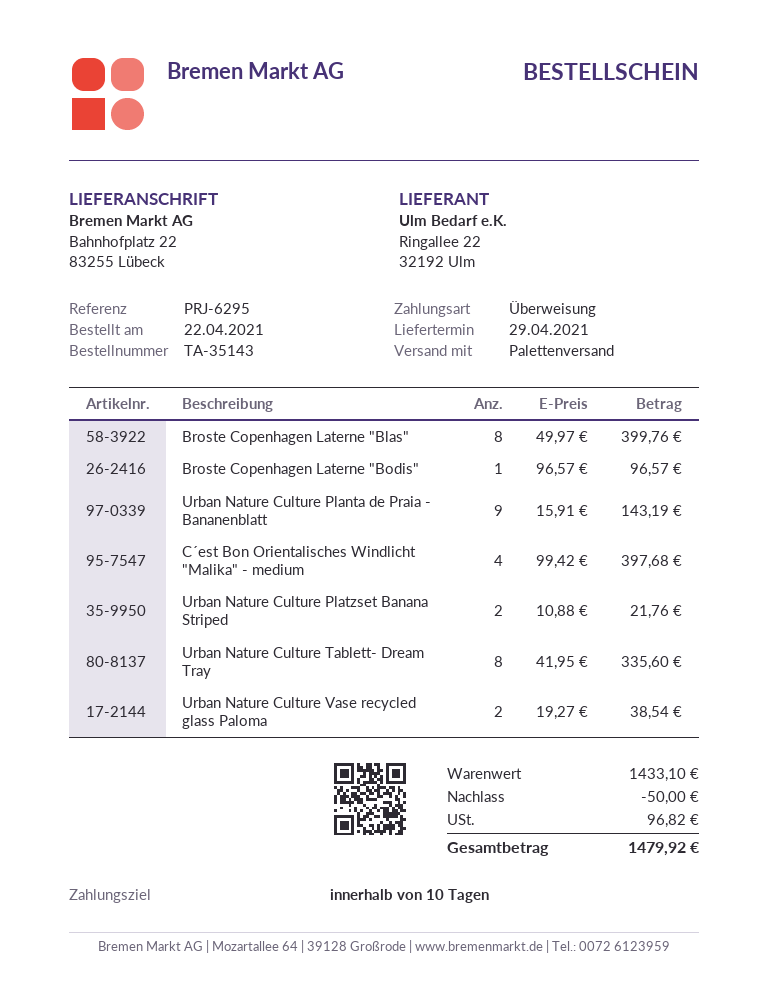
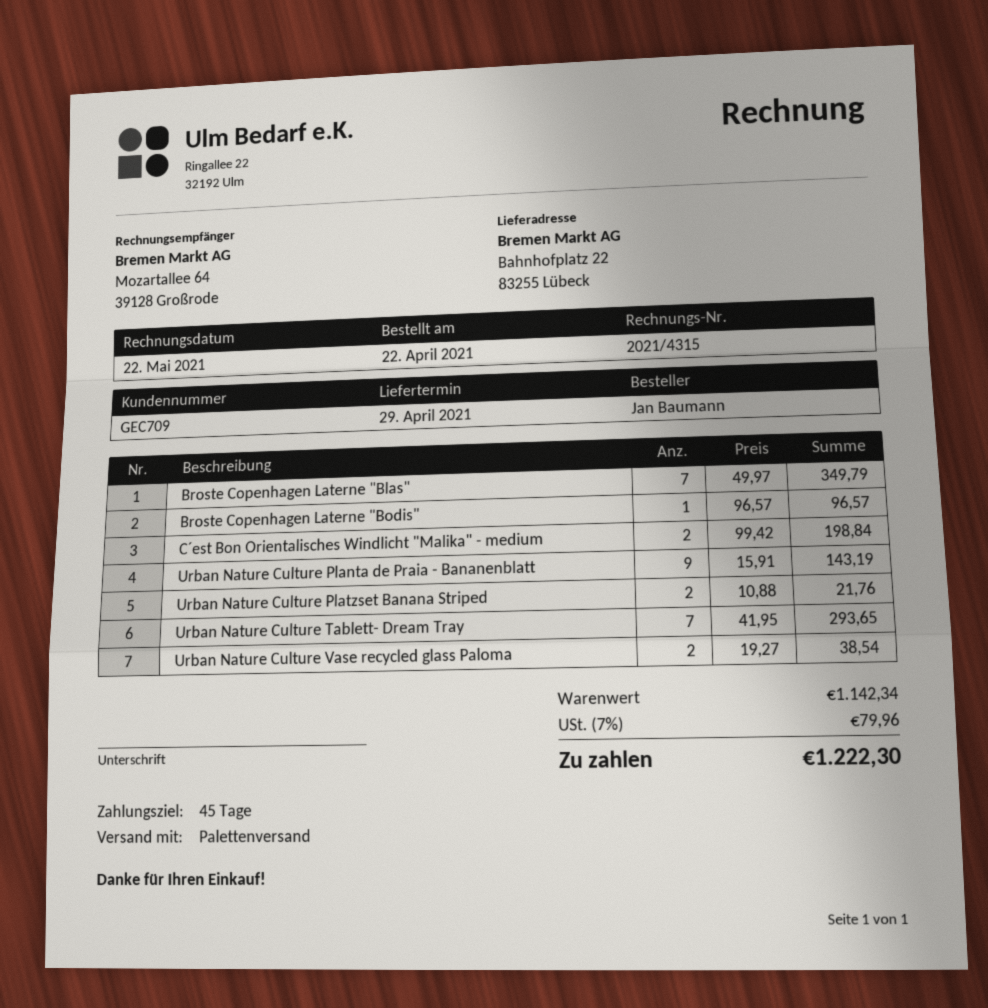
payment terms: 10 days -> 45 days
Broste Copenhagen Laterne "Blas": 8 x 49.97 = 399.76 -> 7 x 49.97 = 349.79
C´est Bon Orientalisches Windlicht "Malika" - medium: 4 x 99.42 = 397.68 -> 2 x 99.42 = 198.84
Urban Nature Culture Tablett- Dream Tray: 8 x 41.95 = 335.60 -> 7 x 41.95 = 293.65
subtotal: 1433.10 -> 1142.34
discount: 50.00 -> none
tax: 96.82 -> 79.96
total: 1479.92 -> 1222.30

